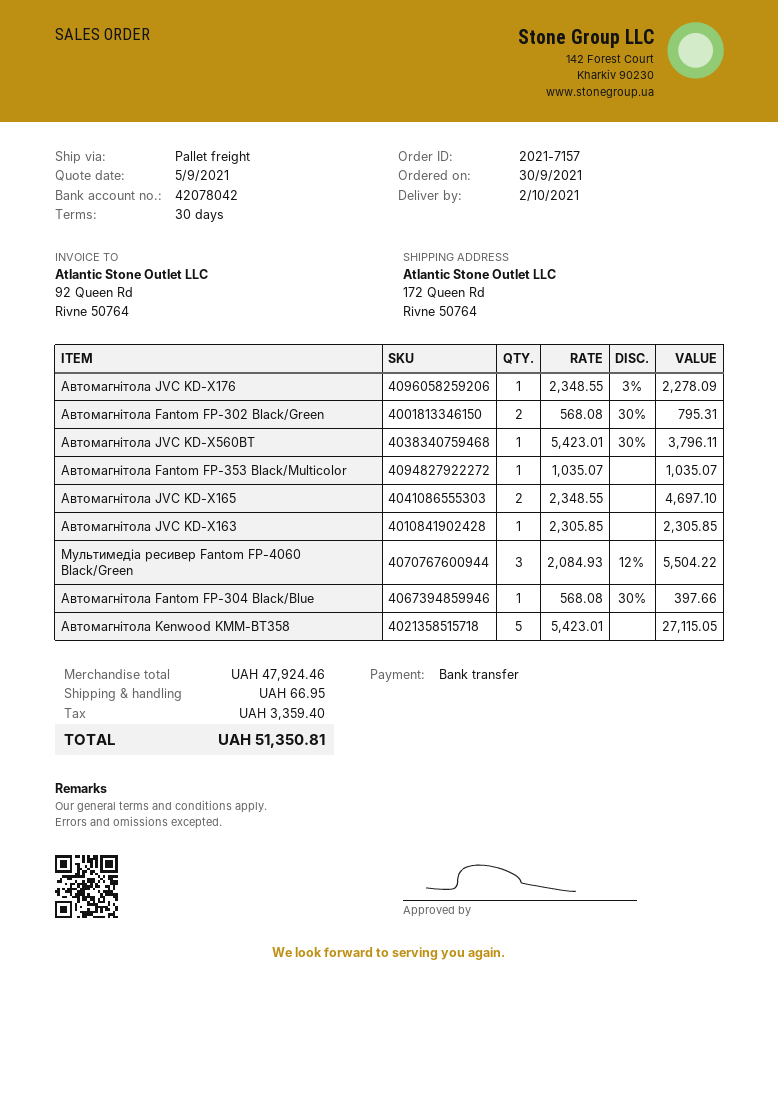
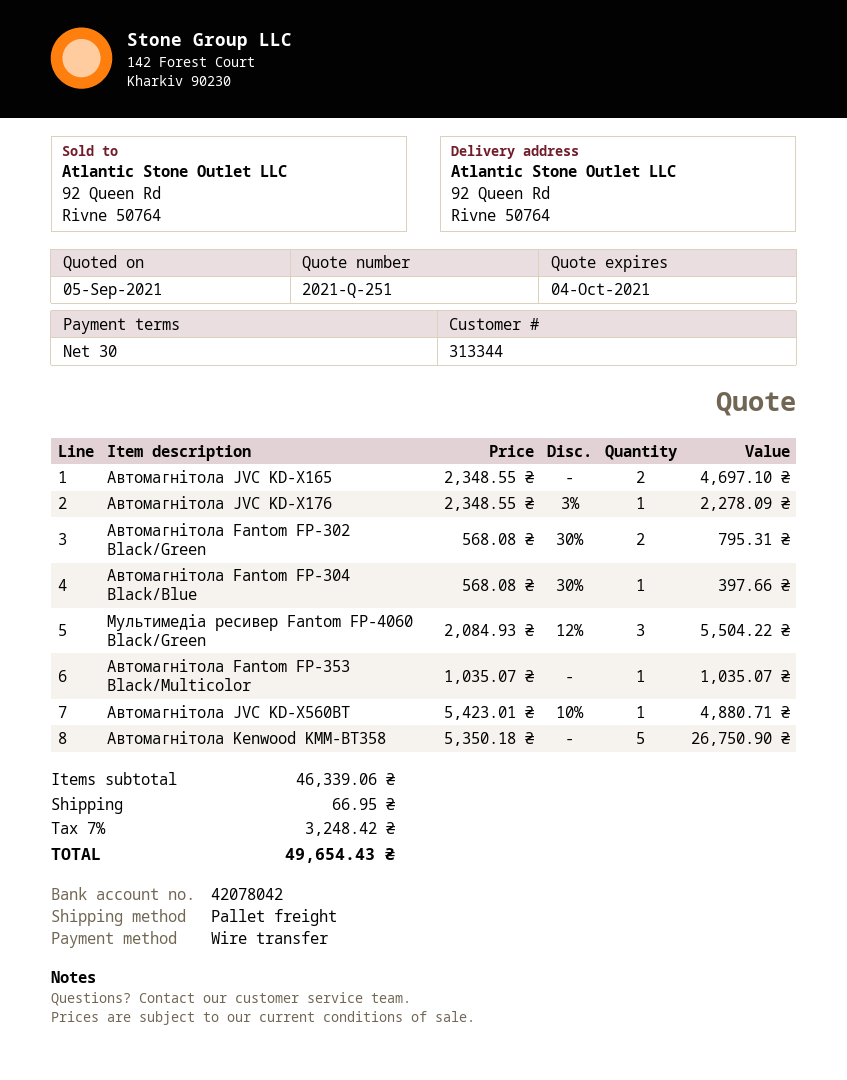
ship to: 172 Queen Rd, Rivne 50764 -> 92 Queen Rd, Rivne 50764
Автомагнітола JVC KD-X560BT: 1 x 5423.01 - 30% = 3796.11 -> 1 x 5423.01 - 10% = 4880.71
Автомагнітола JVC KD-X163: 1 x 2305.85 = 2305.85 -> none
Автомагнітола Kenwood KMM-BT358: 5 x 5423.01 = 27115.05 -> 5 x 5350.18 = 26750.90
subtotal: 47924.46 -> 46339.06
tax: 3359.40 -> 3248.42
total: 51350.81 -> 49654.43

